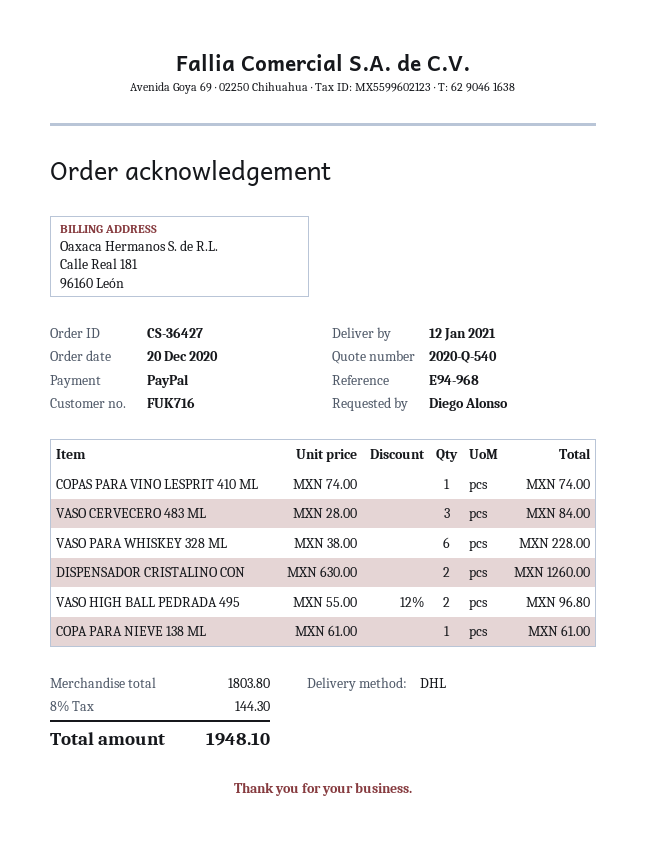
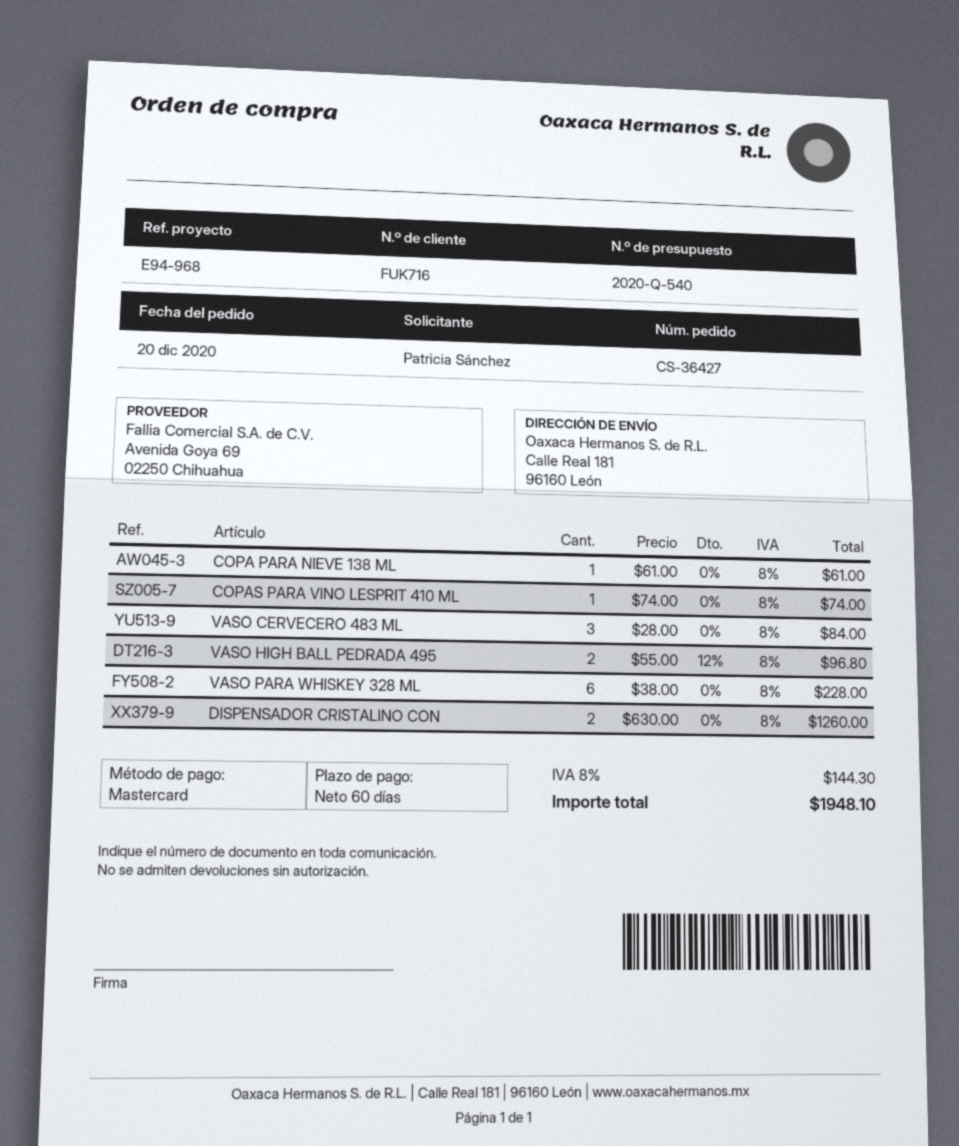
ordered by: Diego Alonso -> Patricia Sánchez
payment method: PayPal -> Mastercard

